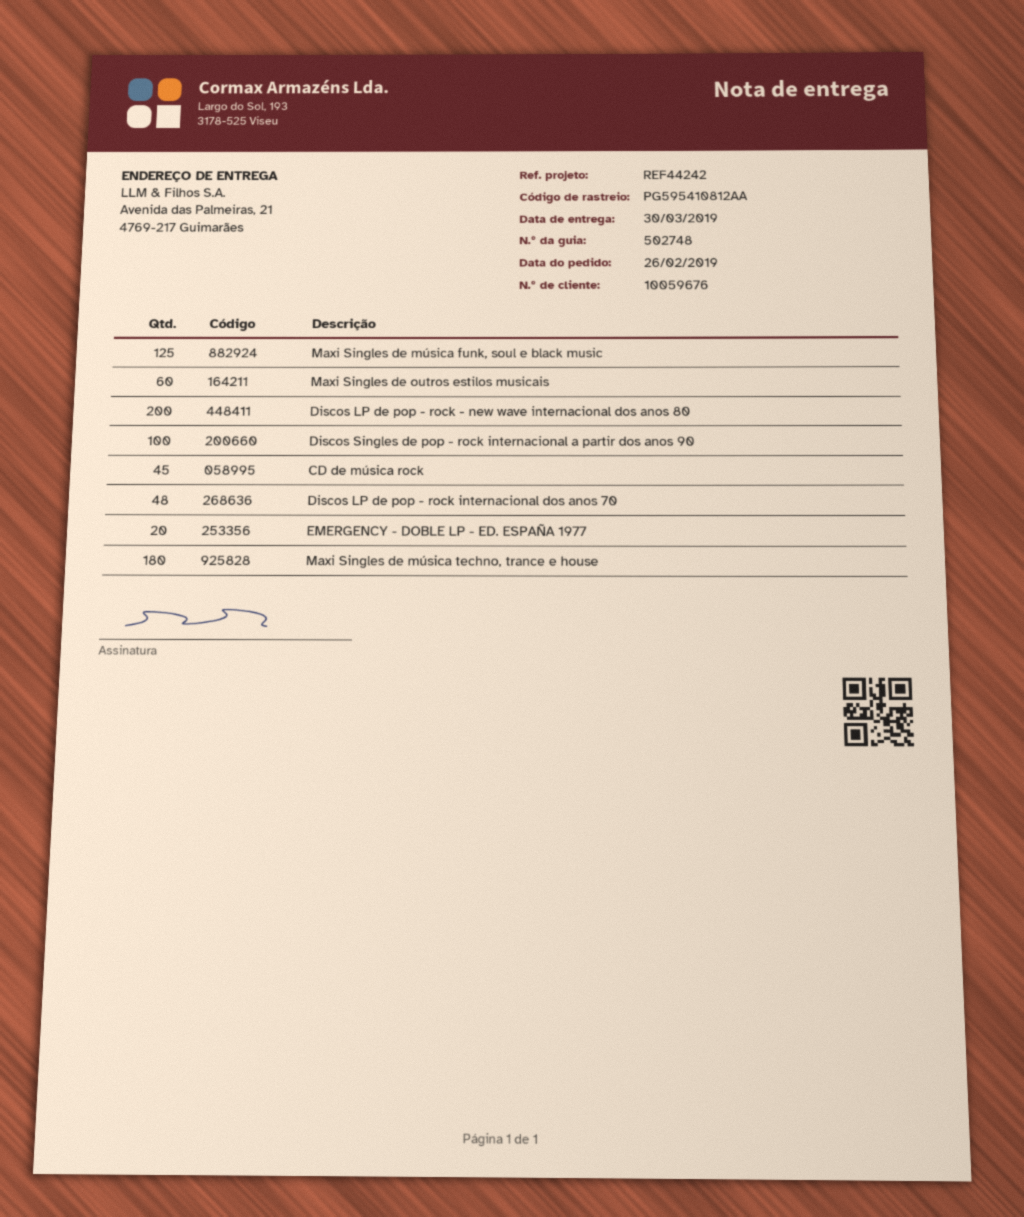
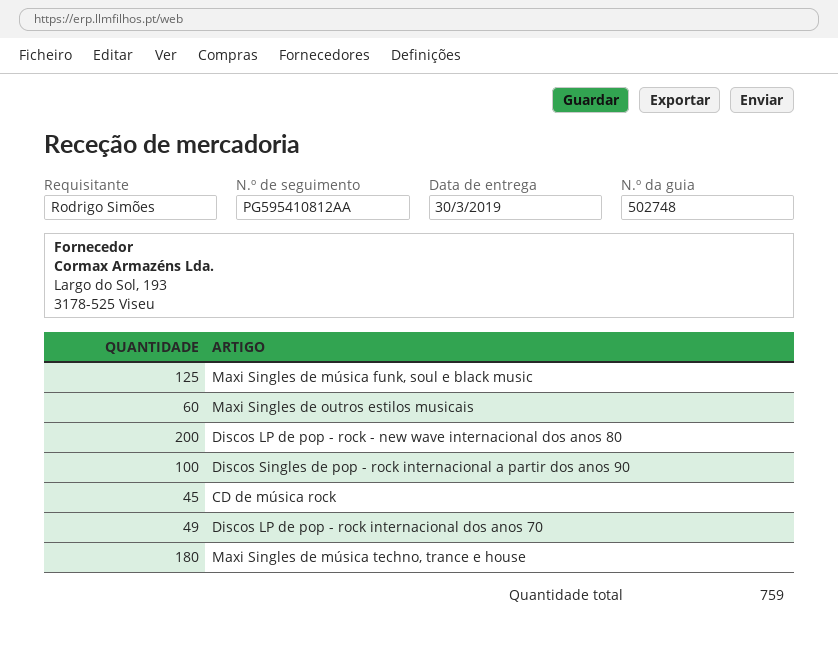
Discos LP de pop - rock internacional dos anos 70: 48 -> 49
EMERGENCY - DOBLE LP - ED. ESPAÑA 1977: 20 -> none

